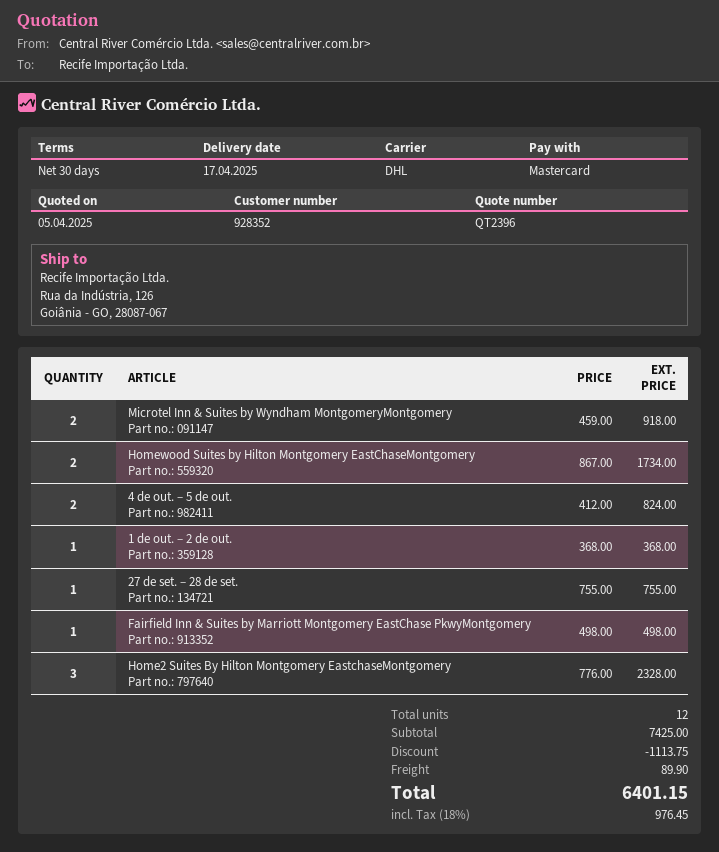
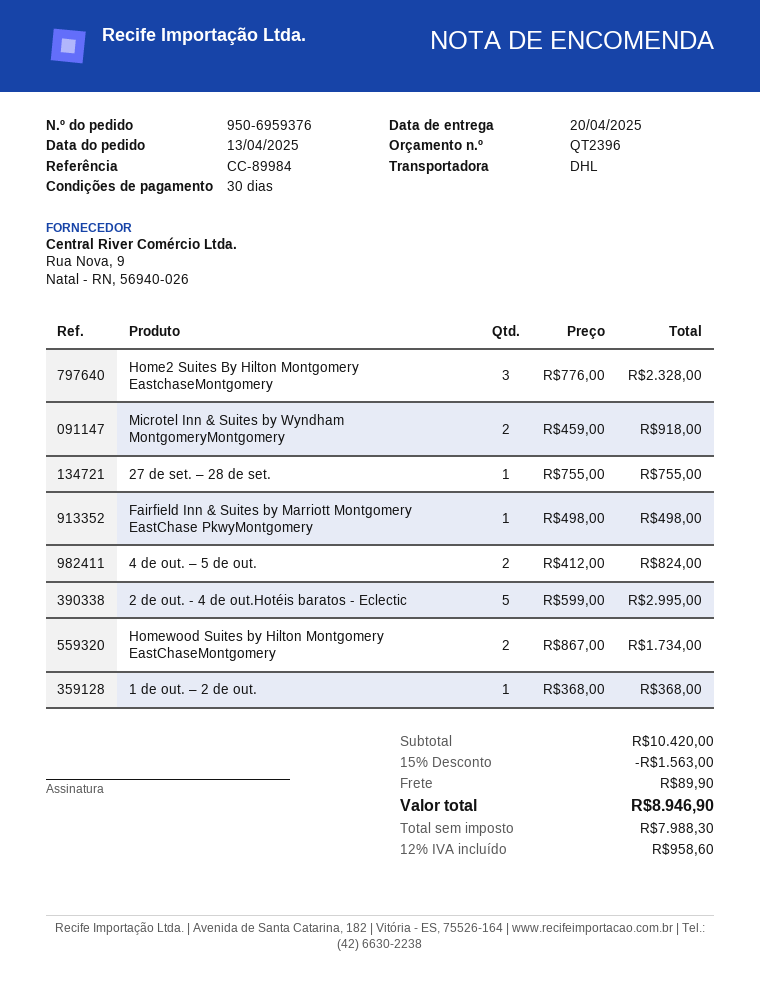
delivery date: 2025-04-17 -> 2025-04-20
2 de out. - 4 de out.Hotéis baratos - Eclectic: none -> 5 x 599.00 = 2995.00
subtotal: 7425.00 -> 10420.00
discount: 1113.75 -> 1563.00
tax: 18% = 976.45 -> 12% = 958.60
total: 6401.15 -> 8946.90

